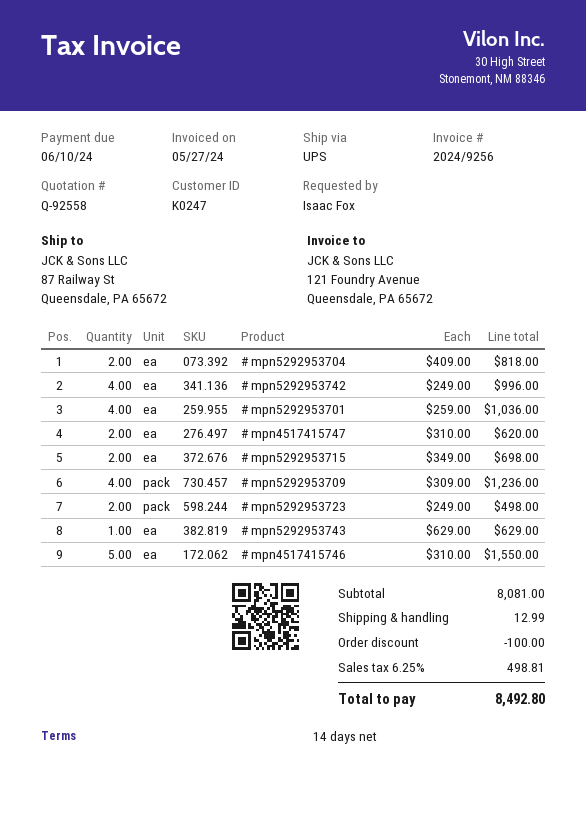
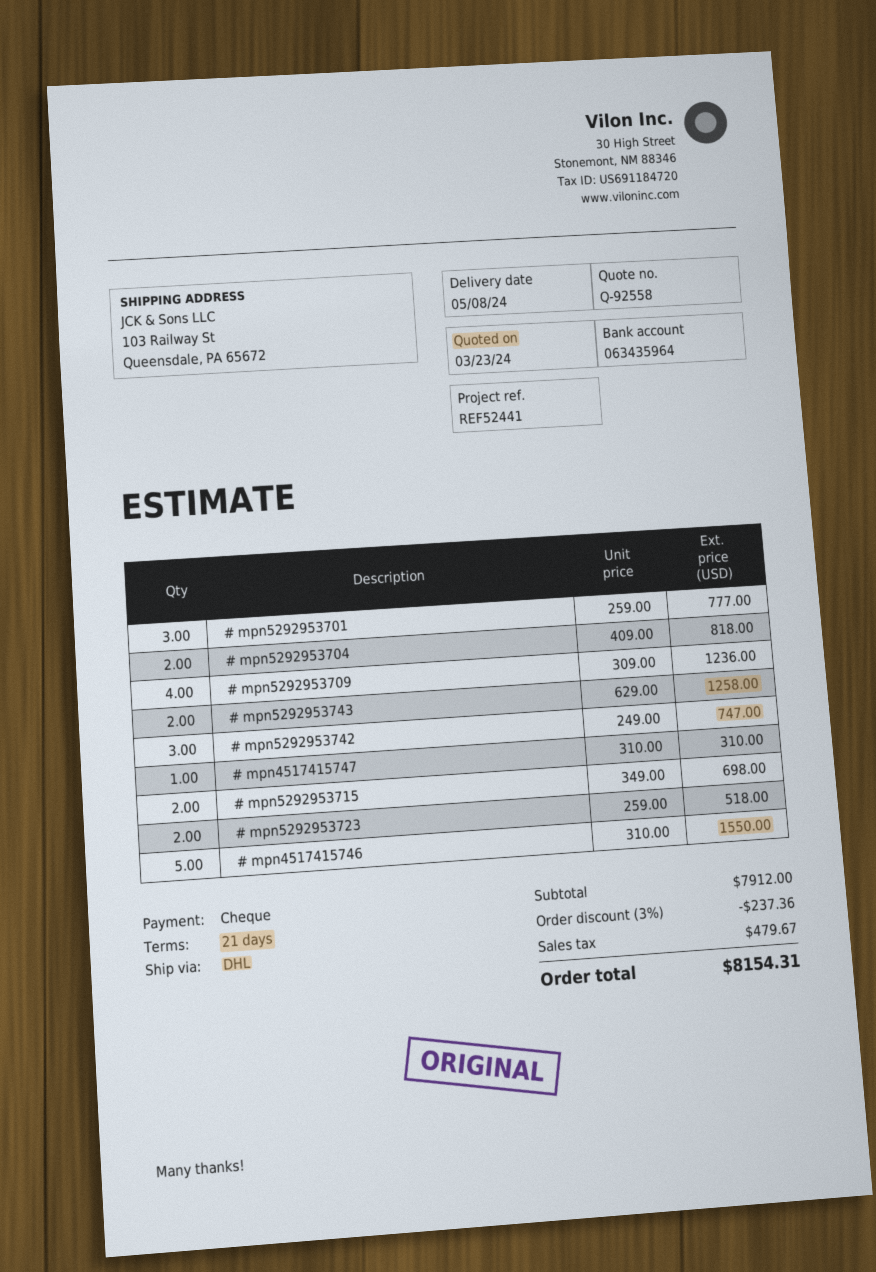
payment terms: 14 days -> 21 days
shipping method: UPS -> DHL
ship to: 87 Railway St, Queensdale, PA 65672 -> 103 Railway St, Queensdale, PA 65672
# mpn5292953742: 4 x 249.00 = 996.00 -> 3 x 249.00 = 747.00
# mpn5292953701: 4 x 259.00 = 1036.00 -> 3 x 259.00 = 777.00
# mpn4517415747: 2 x 310.00 = 620.00 -> 1 x 310.00 = 310.00
# mpn5292953723: 2 x 249.00 = 498.00 -> 2 x 259.00 = 518.00
# mpn5292953743: 1 x 629.00 = 629.00 -> 2 x 629.00 = 1258.00
subtotal: 8081.00 -> 7912.00
discount: 100.00 -> 237.36
shipping: 12.99 -> none
tax: 498.81 -> 479.67
total: 8492.80 -> 8154.31

